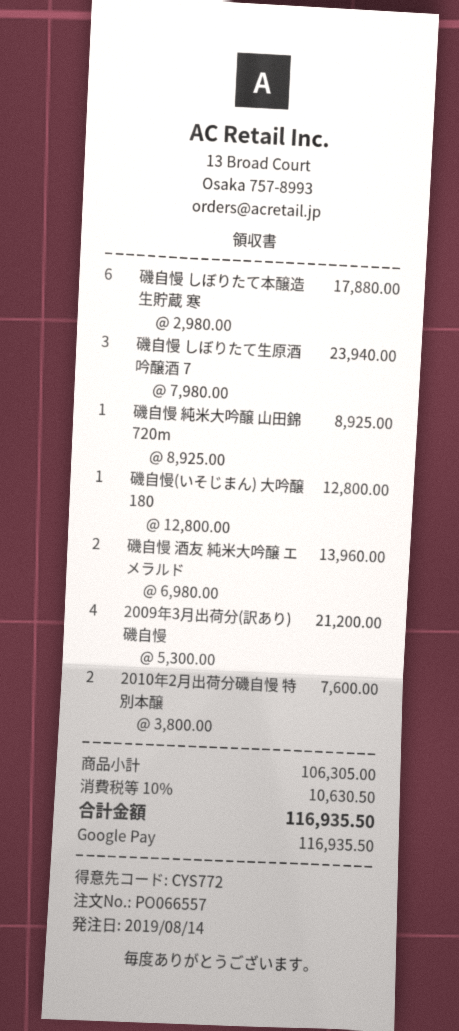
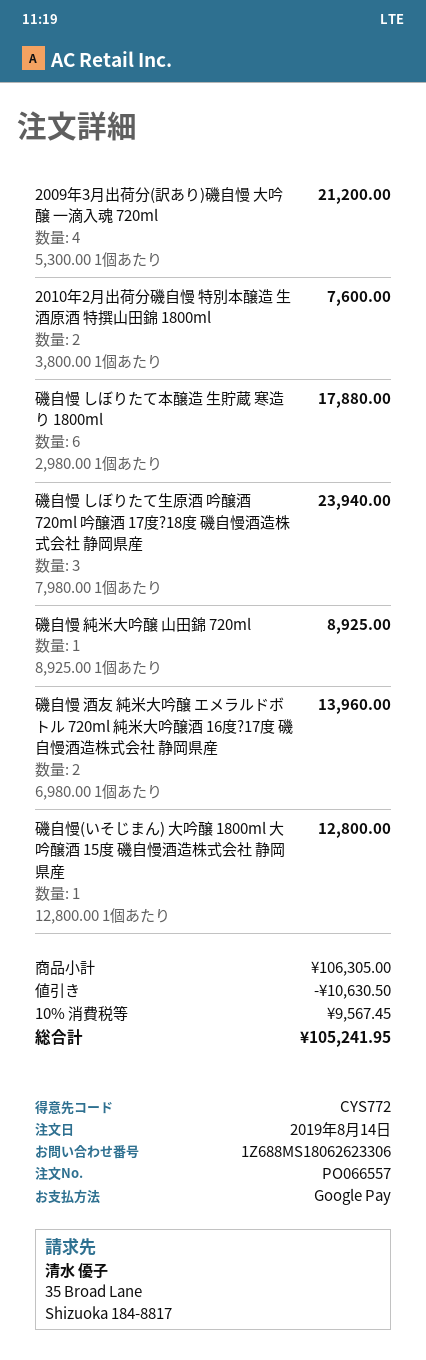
discount: none -> 10630.50
tax: 10% = 10630.50 -> 10% = 9567.45
total: 116935.50 -> 105241.95

